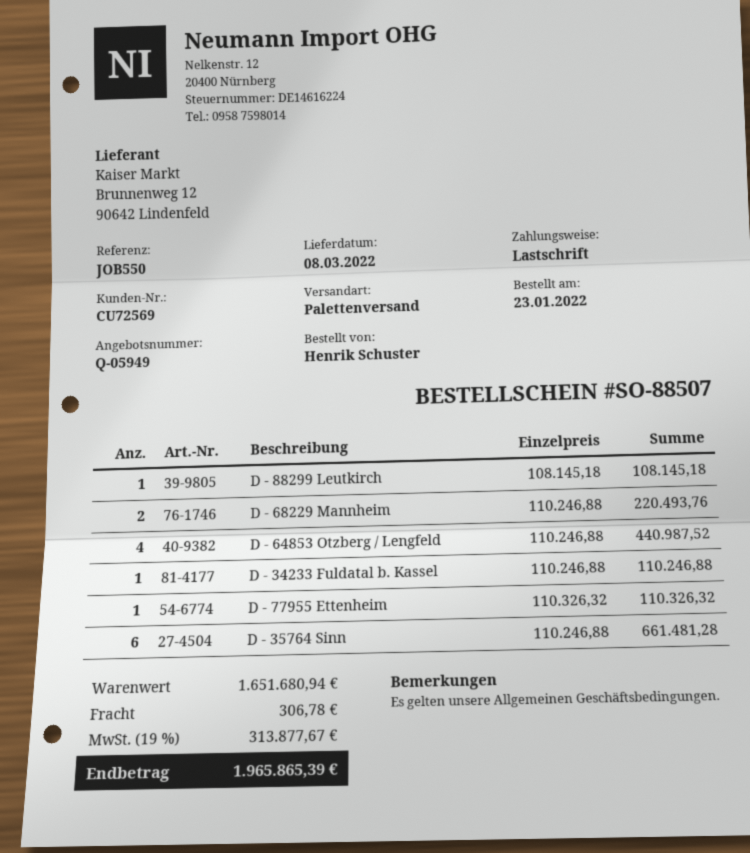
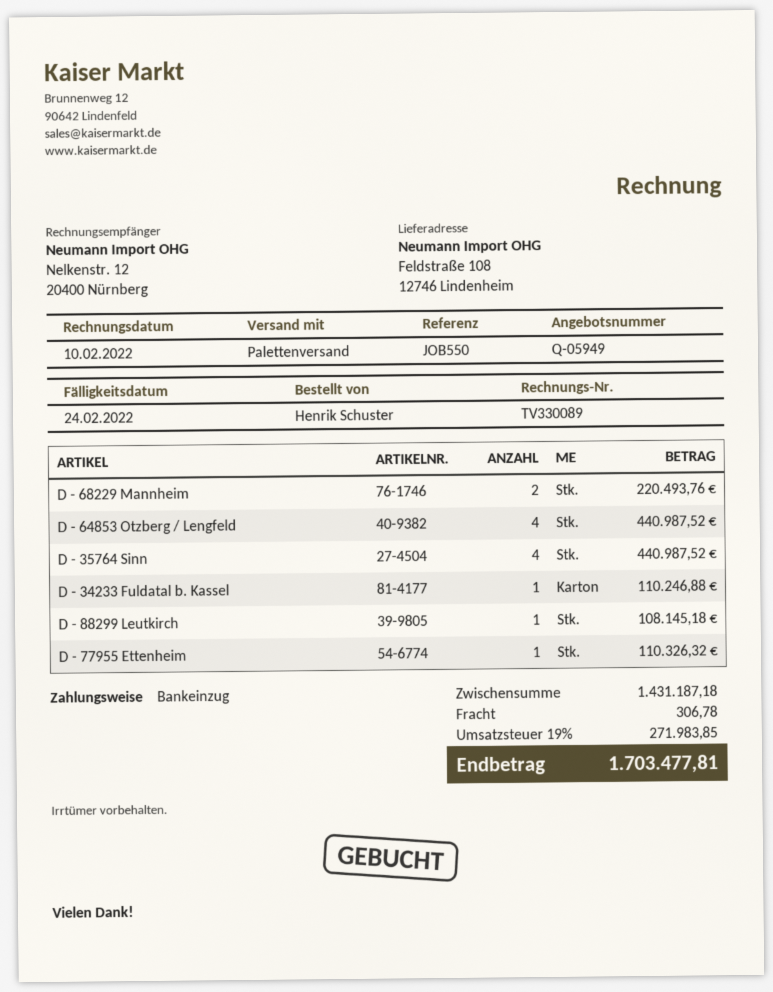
D - 35764 Sinn: 6 for 661481.28 -> 4 for 440987.52
subtotal: 1651680.94 -> 1431187.18
tax: 19% = 313877.67 -> 19% = 271983.85
total: 1965865.39 -> 1703477.81

